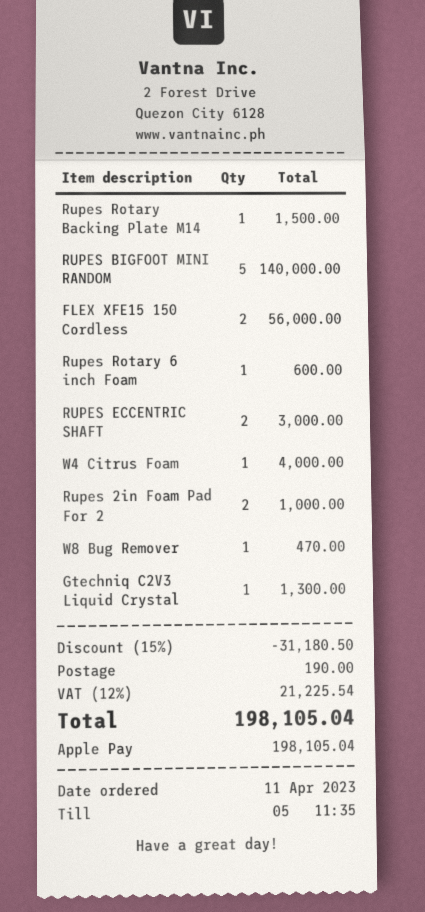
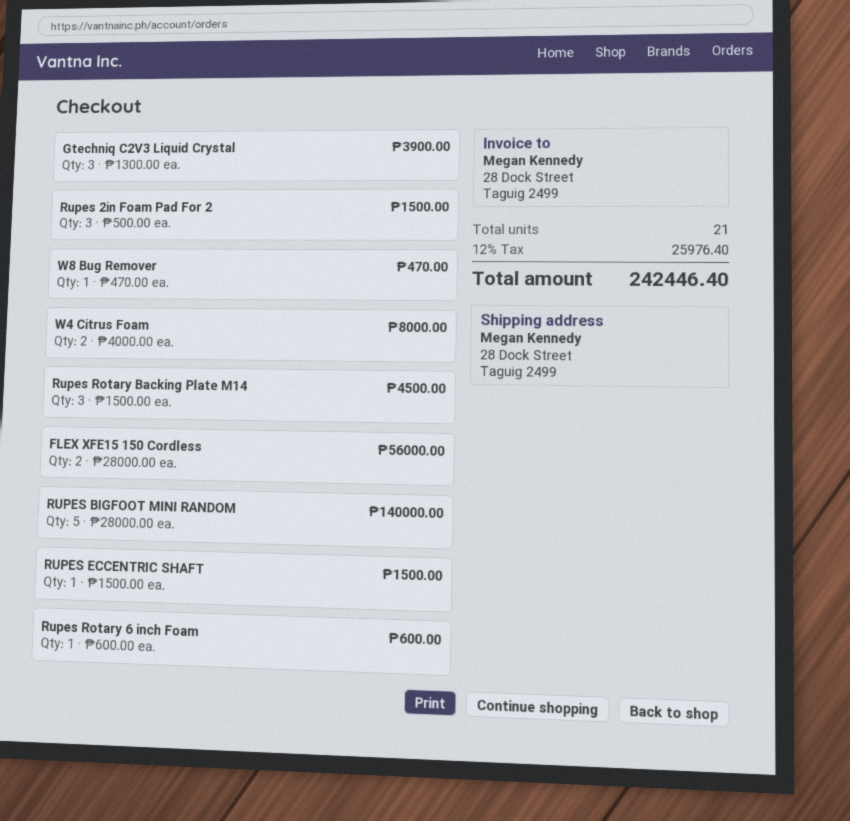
Rupes Rotary Backing Plate M14: 1 for 1500.00 -> 3 for 4500.00
RUPES ECCENTRIC SHAFT: 2 for 3000.00 -> 1 for 1500.00
W4 Citrus Foam: 1 for 4000.00 -> 2 for 8000.00
Rupes 2in Foam Pad For 2: 2 for 1000.00 -> 3 for 1500.00
Gtechniq C2V3 Liquid Crystal: 1 for 1300.00 -> 3 for 3900.00
discount: 15% = 31180.50 -> none
shipping: 190.00 -> none
tax: 12% = 21225.54 -> 12% = 25976.40
total: 198105.04 -> 242446.40

